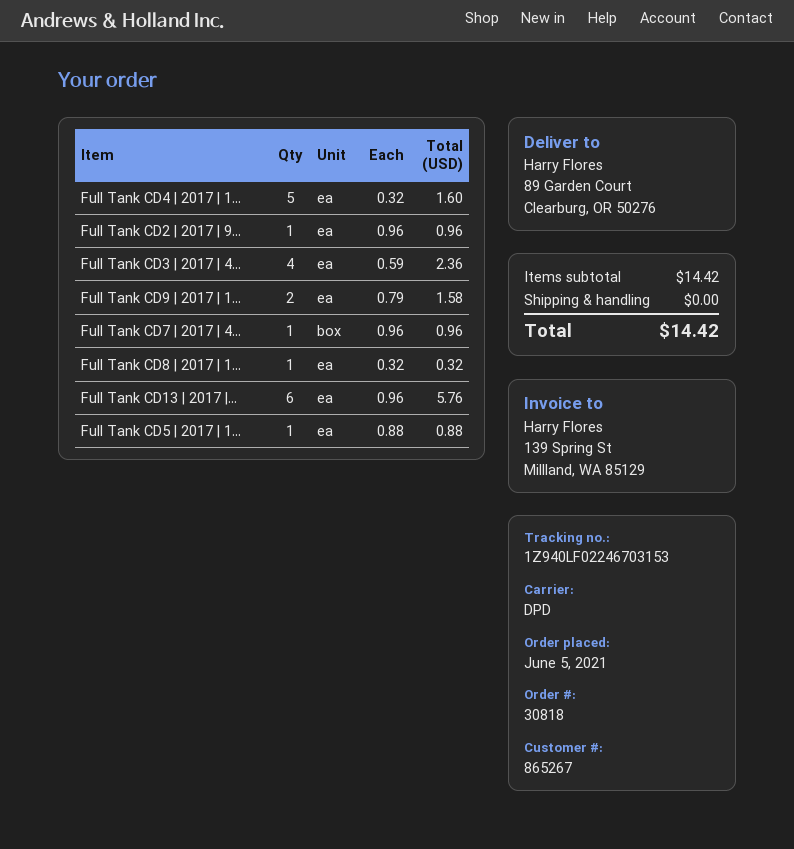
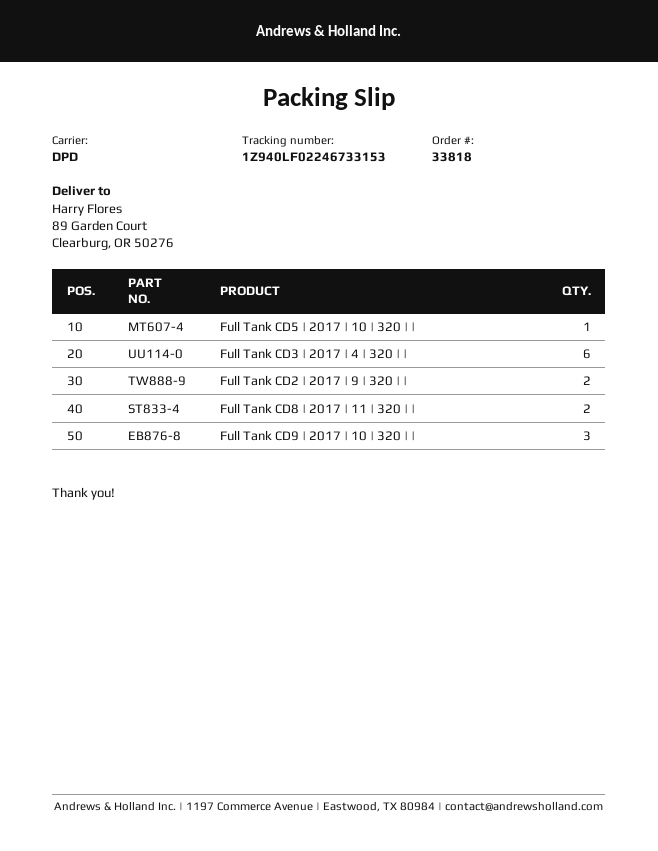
order number: 30818 -> 33818
tracking number: 1Z940LF02246703153 -> 1Z940LF02246733153
Full Tank CD4 | 2017 | 1...: 5 -> none
Full Tank CD2 | 2017 | 9...: 1 -> 2
Full Tank CD3 | 2017 | 4...: 4 -> 6
Full Tank CD9 | 2017 | 1...: 2 -> 3
Full Tank CD7 | 2017 | 4...: 1 -> none
Full Tank CD8 | 2017 | 1...: 1 -> 2
Full Tank CD13 | 2017 |...: 6 -> none

